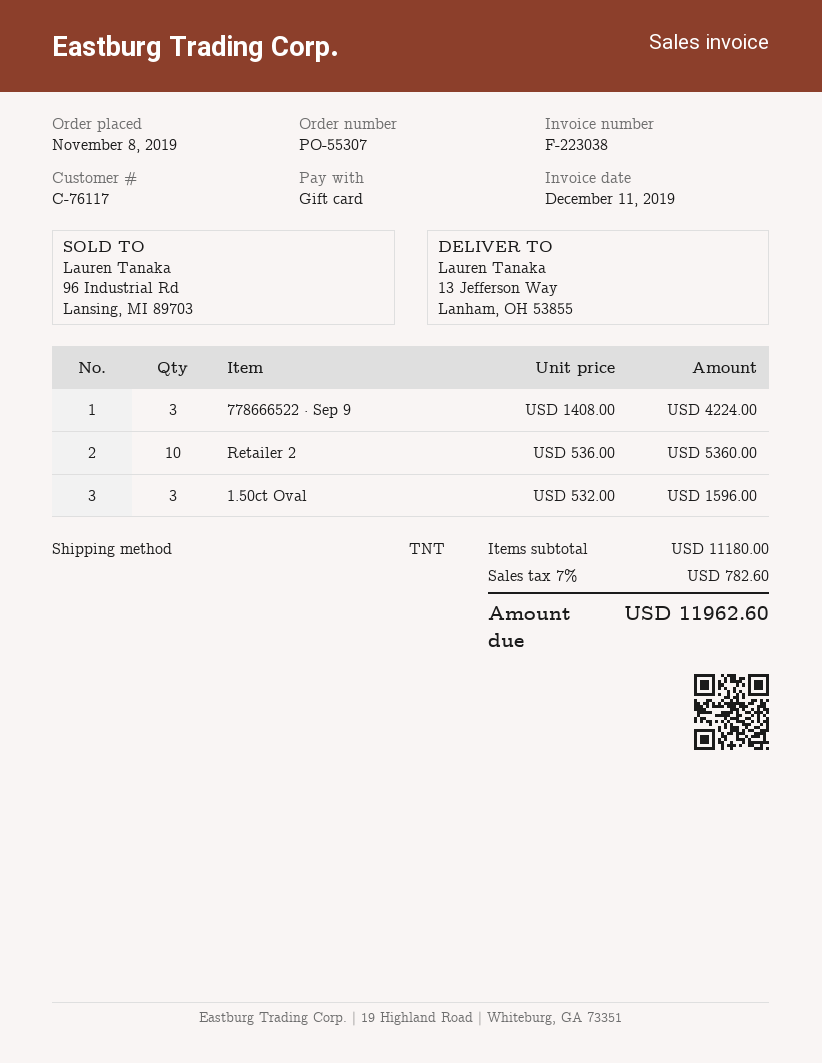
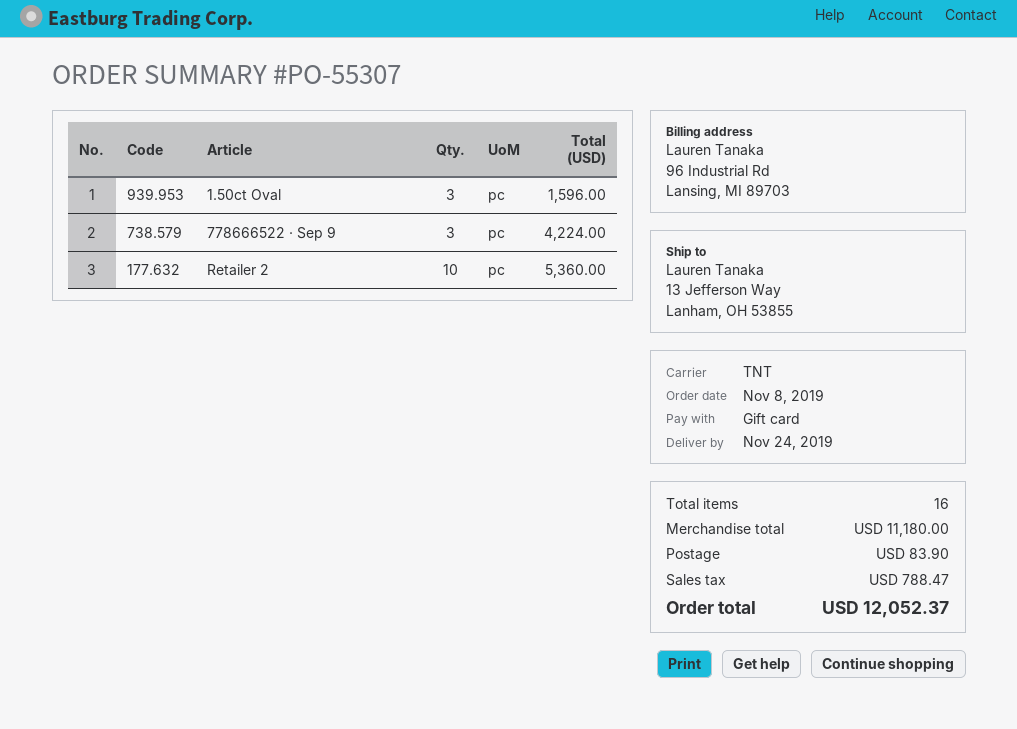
shipping: none -> 83.90
tax: 782.60 -> 788.47
total: 11962.60 -> 12052.37

